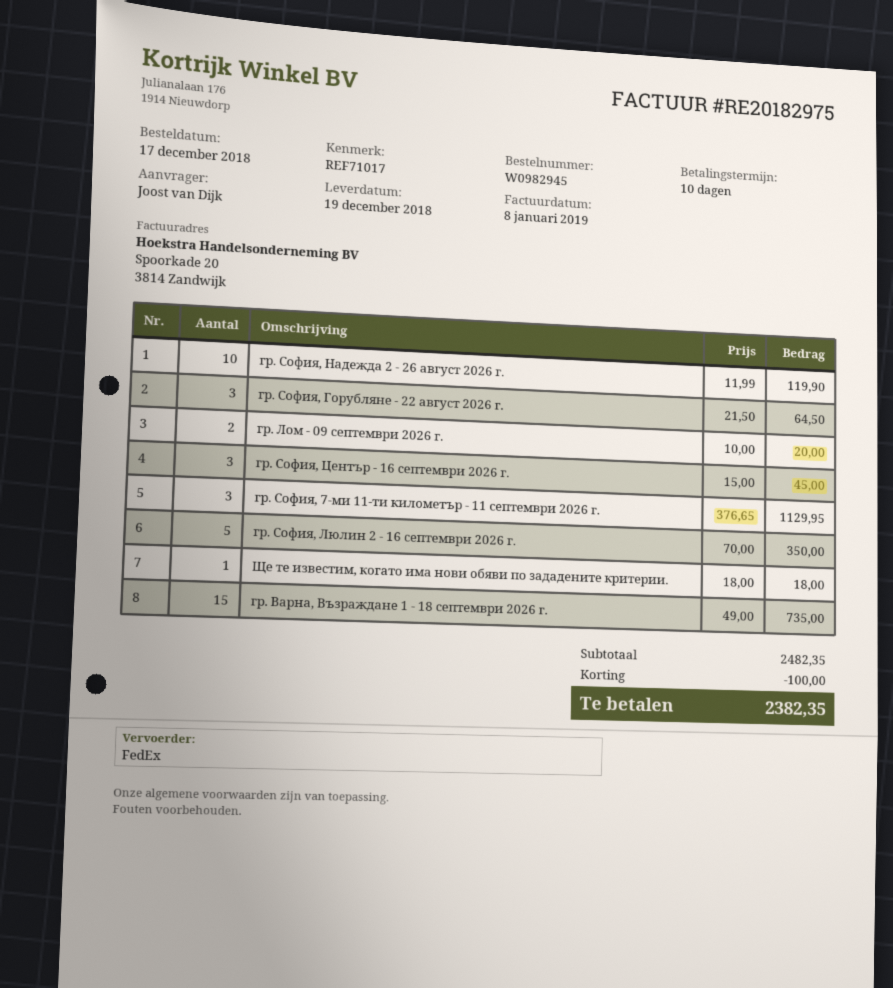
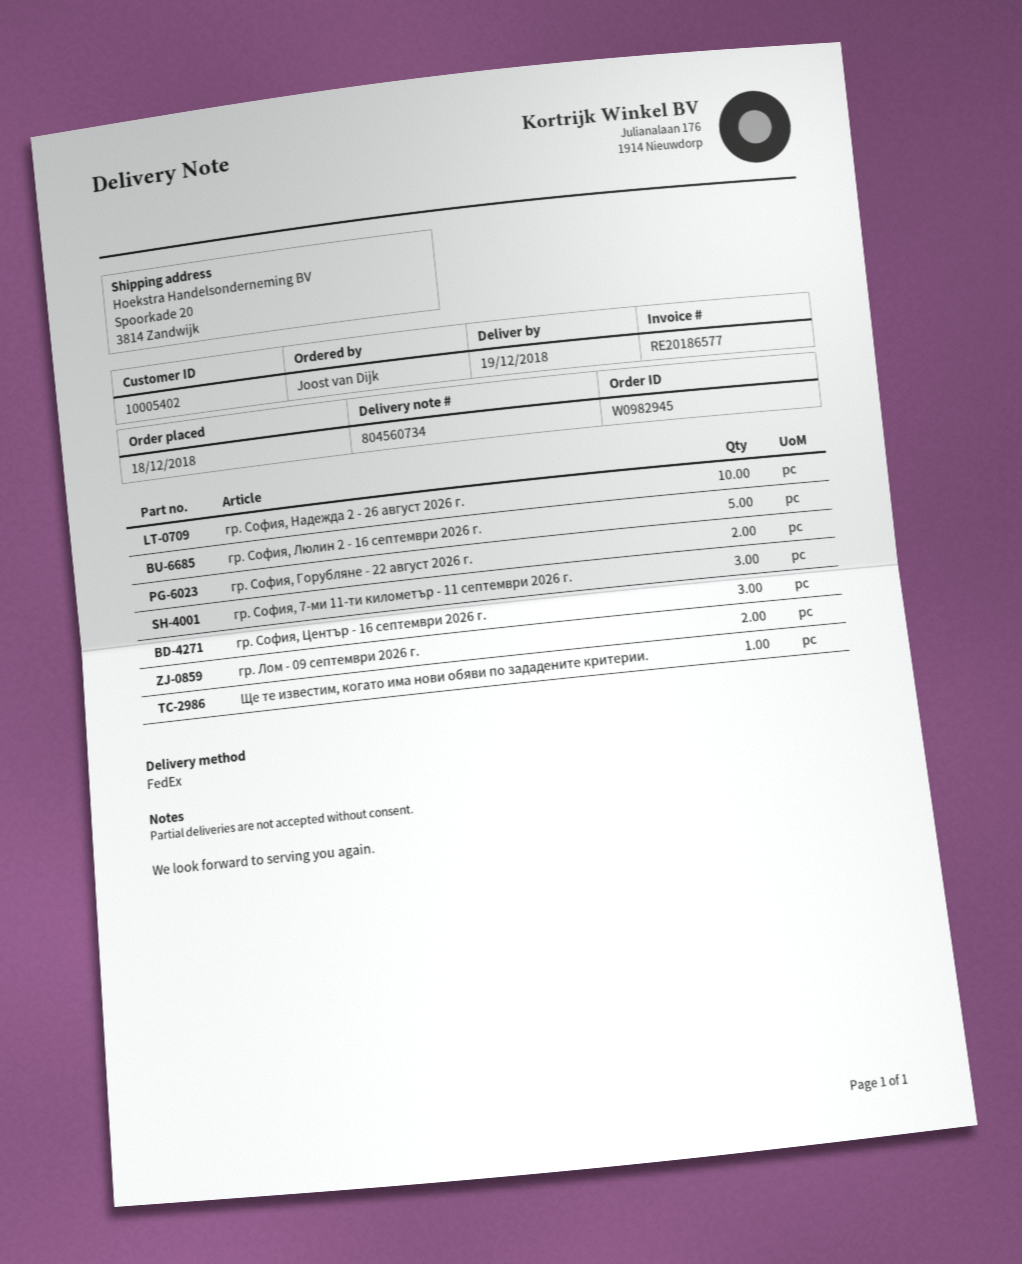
order date: 2018-12-17 -> 2018-12-18
invoice number: RE20182975 -> RE20186577
гр. София, Горубляне - 22 август 2026 г.: 3 -> 2
гр. Варна, Възраждане 1 - 18 септември 2026 г.: 15 -> none

